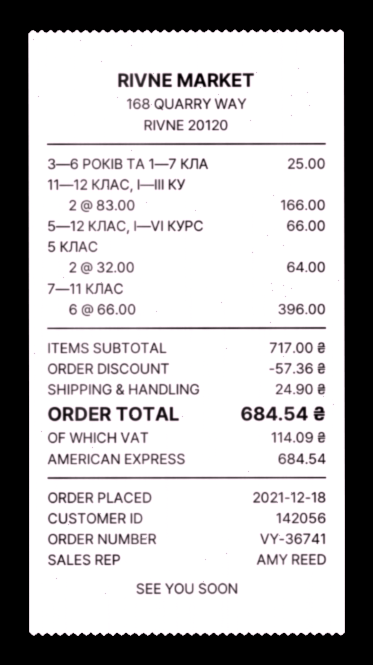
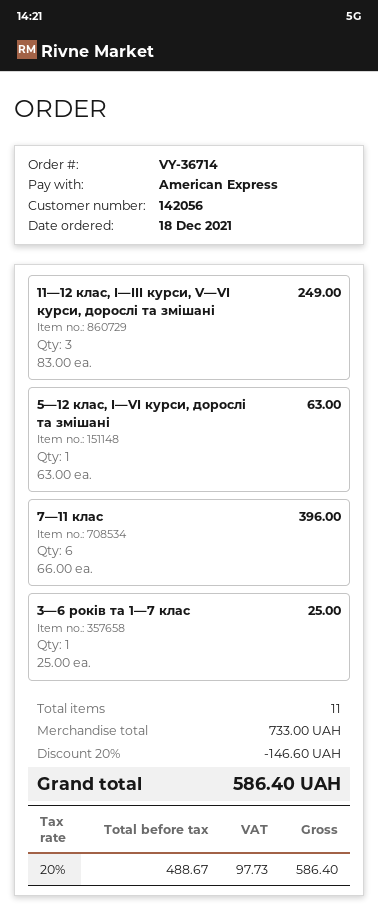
order number: VY-36741 -> VY-36714
11—12 КЛАС, I—III КУ: 2 x 83.00 = 166.00 -> 3 x 83.00 = 249.00
5—12 КЛАС, I—VI КУРС: 1 x 66.00 = 66.00 -> 1 x 63.00 = 63.00
5 КЛАС: 2 x 32.00 = 64.00 -> none
subtotal: 717.00 -> 733.00
discount: 57.36 -> 146.60
shipping: 24.90 -> none
tax: 114.09 -> 97.73
total: 684.54 -> 586.40

